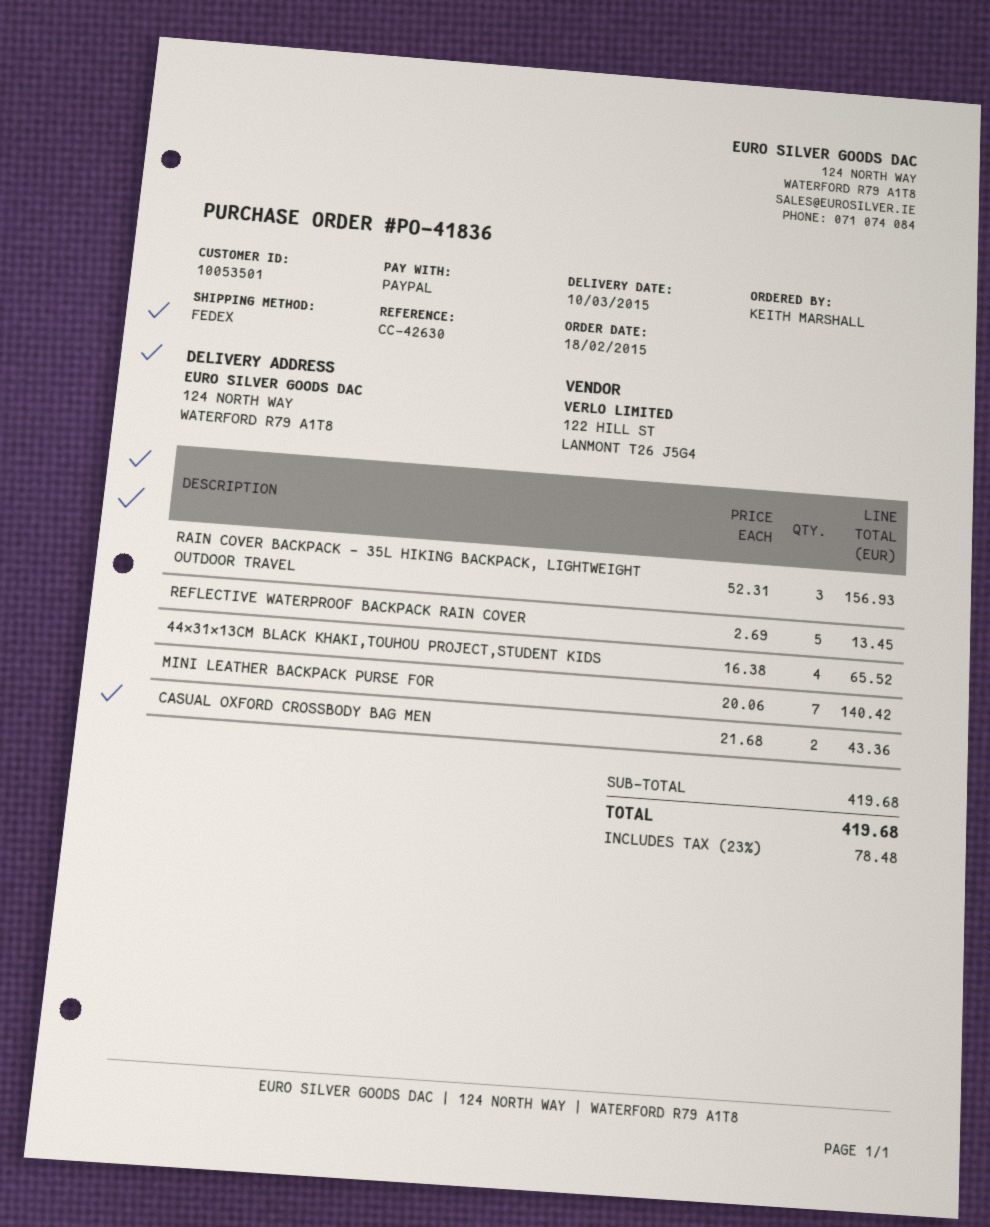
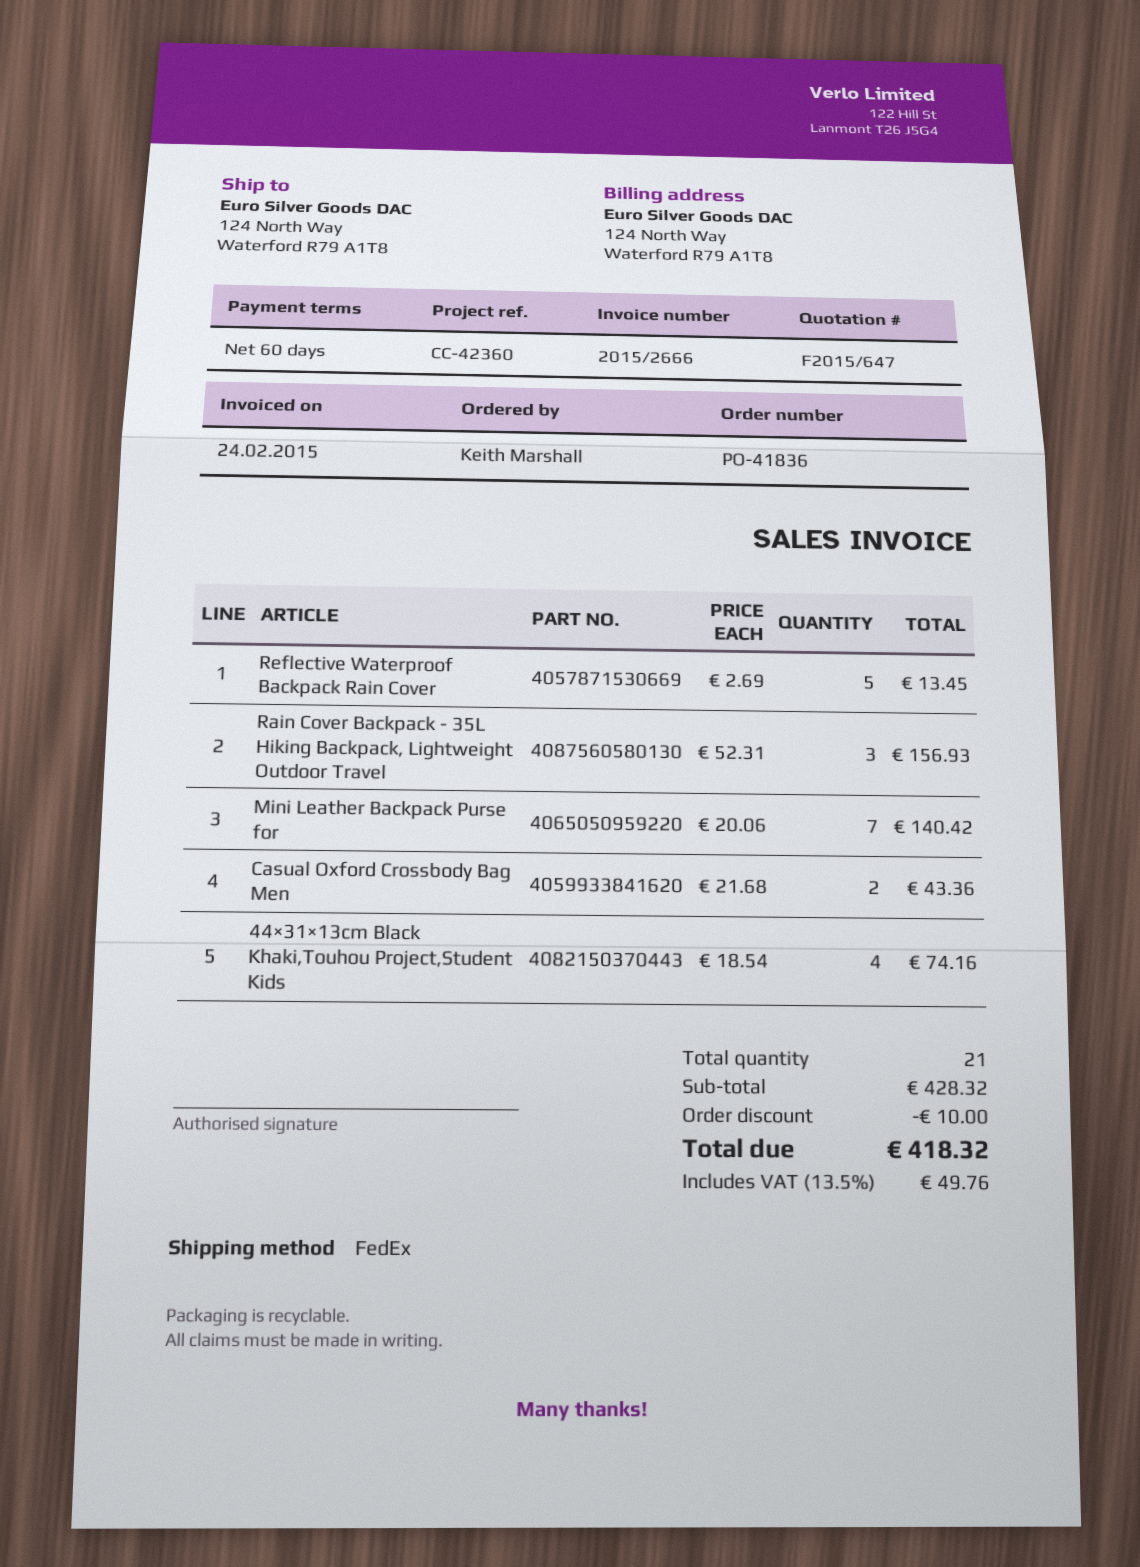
reference: CC-42630 -> CC-42360
44×31×13CM BLACK KHAKI,TOUHOU PROJECT,STUDENT KIDS: 4 x 16.38 = 65.52 -> 4 x 18.54 = 74.16
subtotal: 419.68 -> 428.32
discount: none -> 10.00
tax: 23% = 78.48 -> 13.5% = 49.76
total: 419.68 -> 418.32

